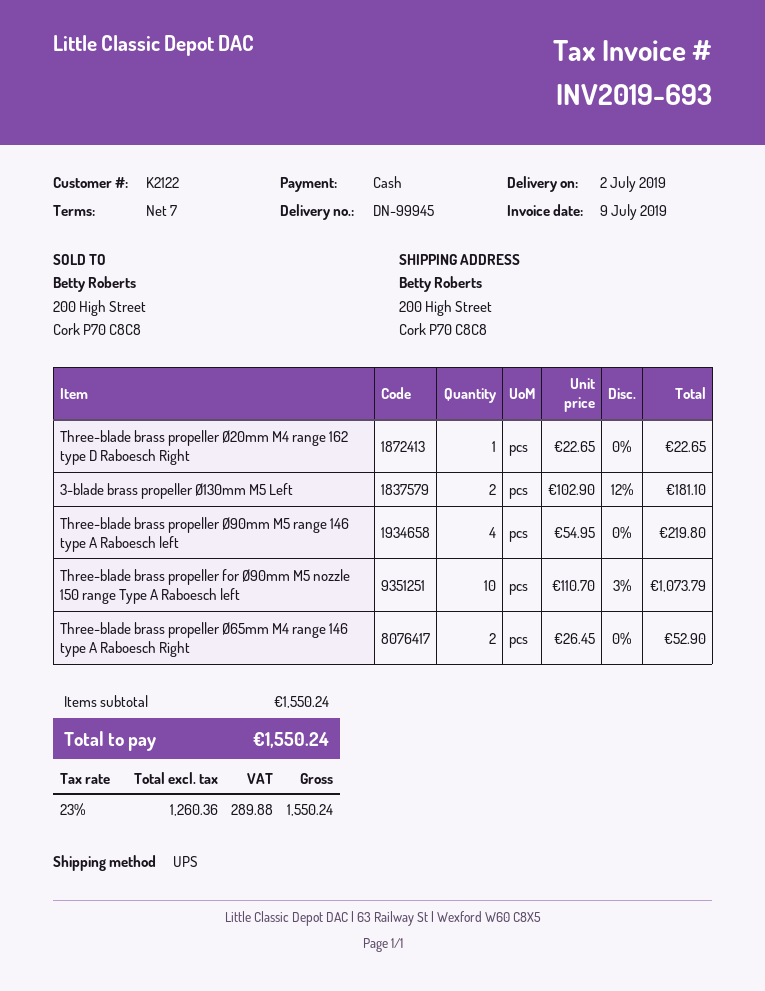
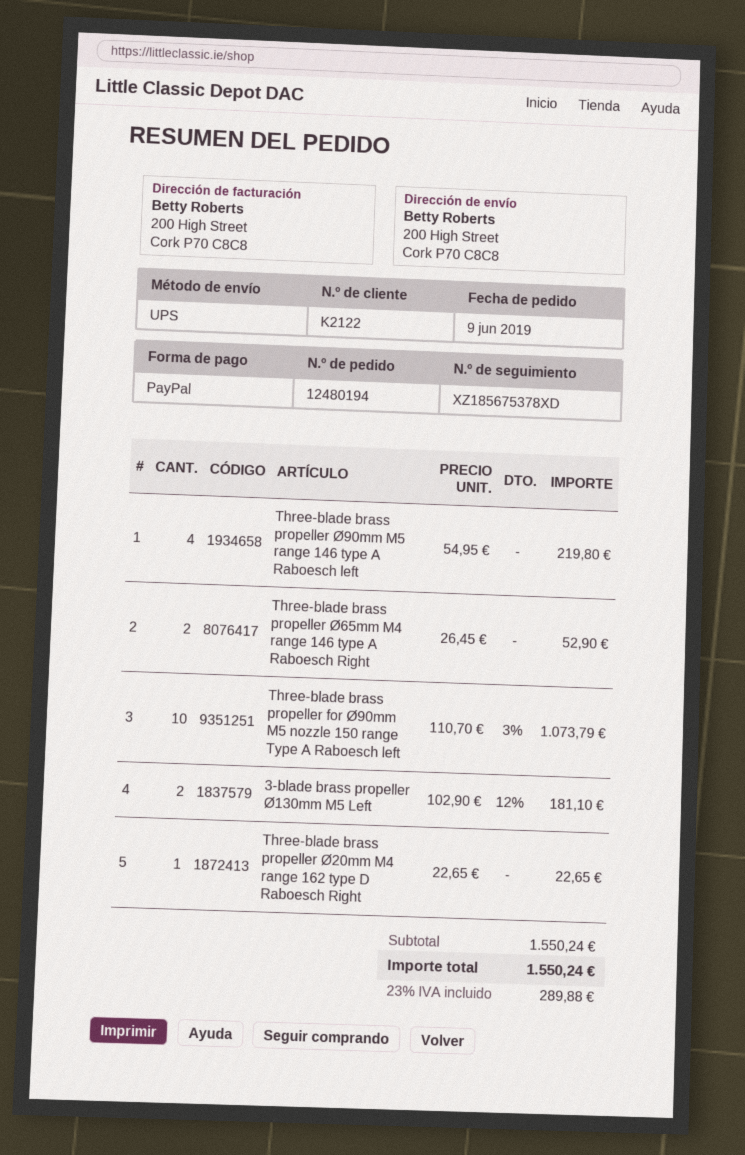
payment method: cash -> PayPal

